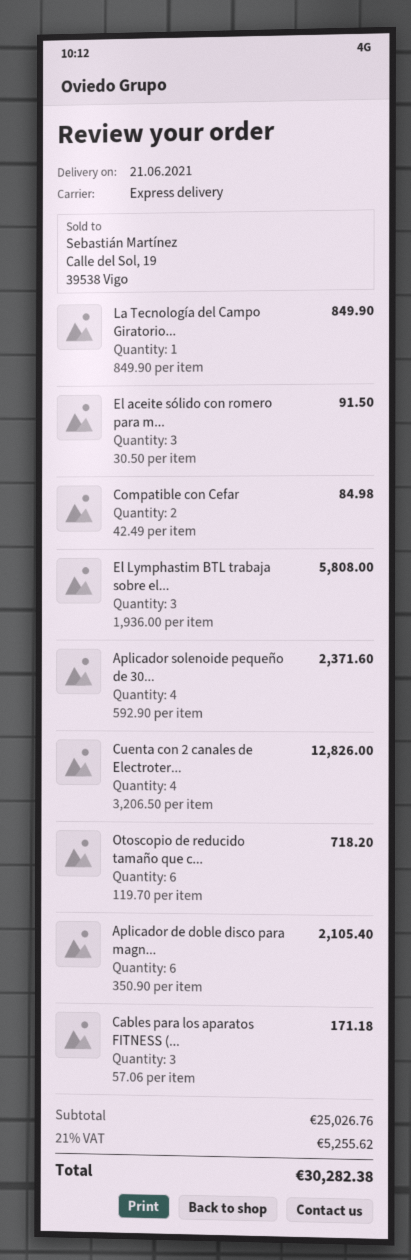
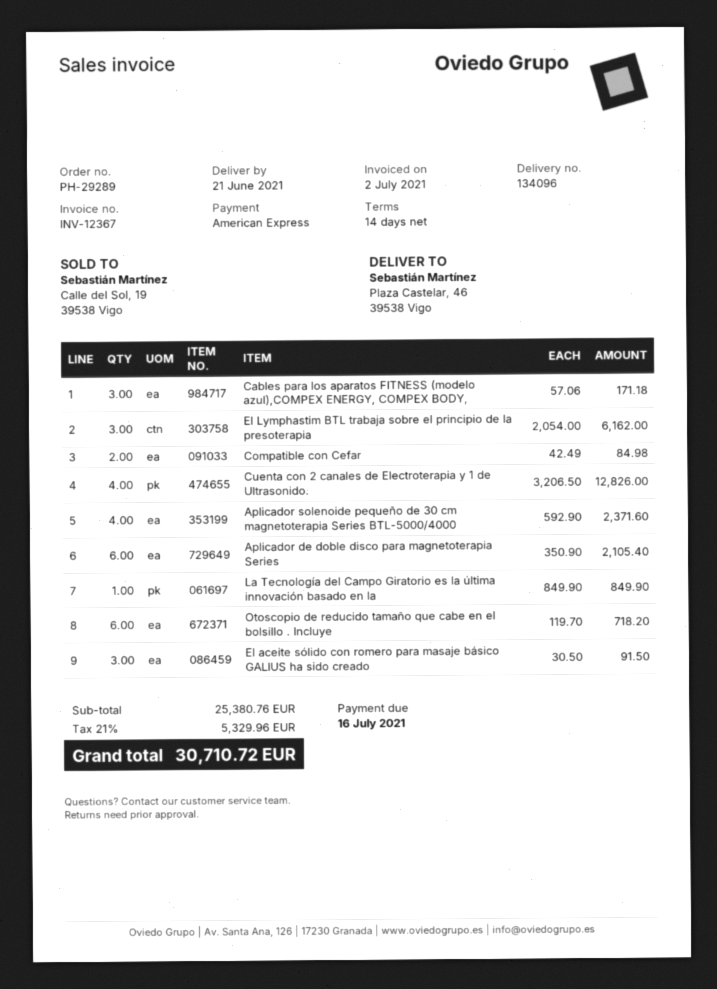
El Lymphastim BTL trabaja sobre el...: 3 x 1936.00 = 5808.00 -> 3 x 2054.00 = 6162.00
subtotal: 25026.76 -> 25380.76
tax: 21% = 5255.62 -> 21% = 5329.96
total: 30282.38 -> 30710.72

